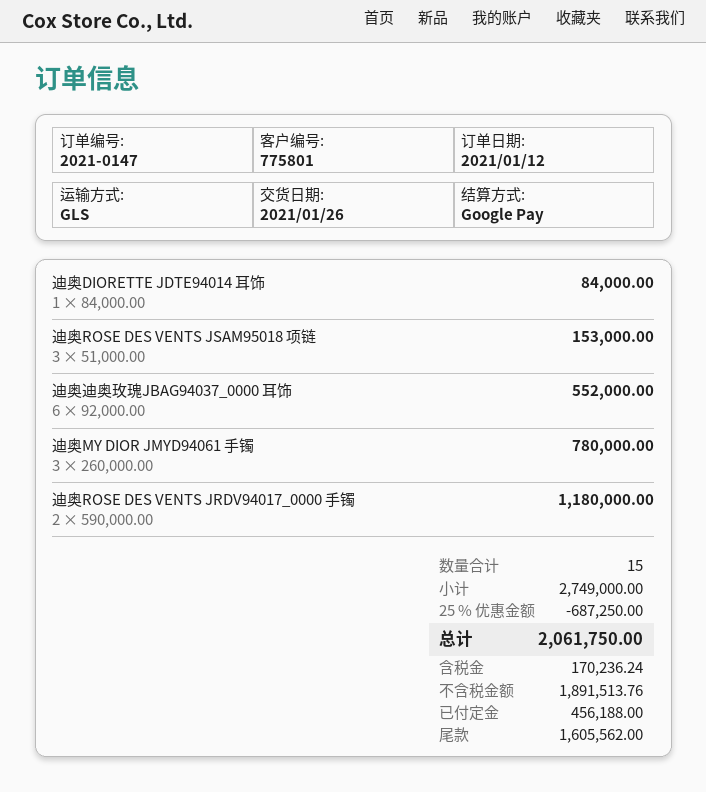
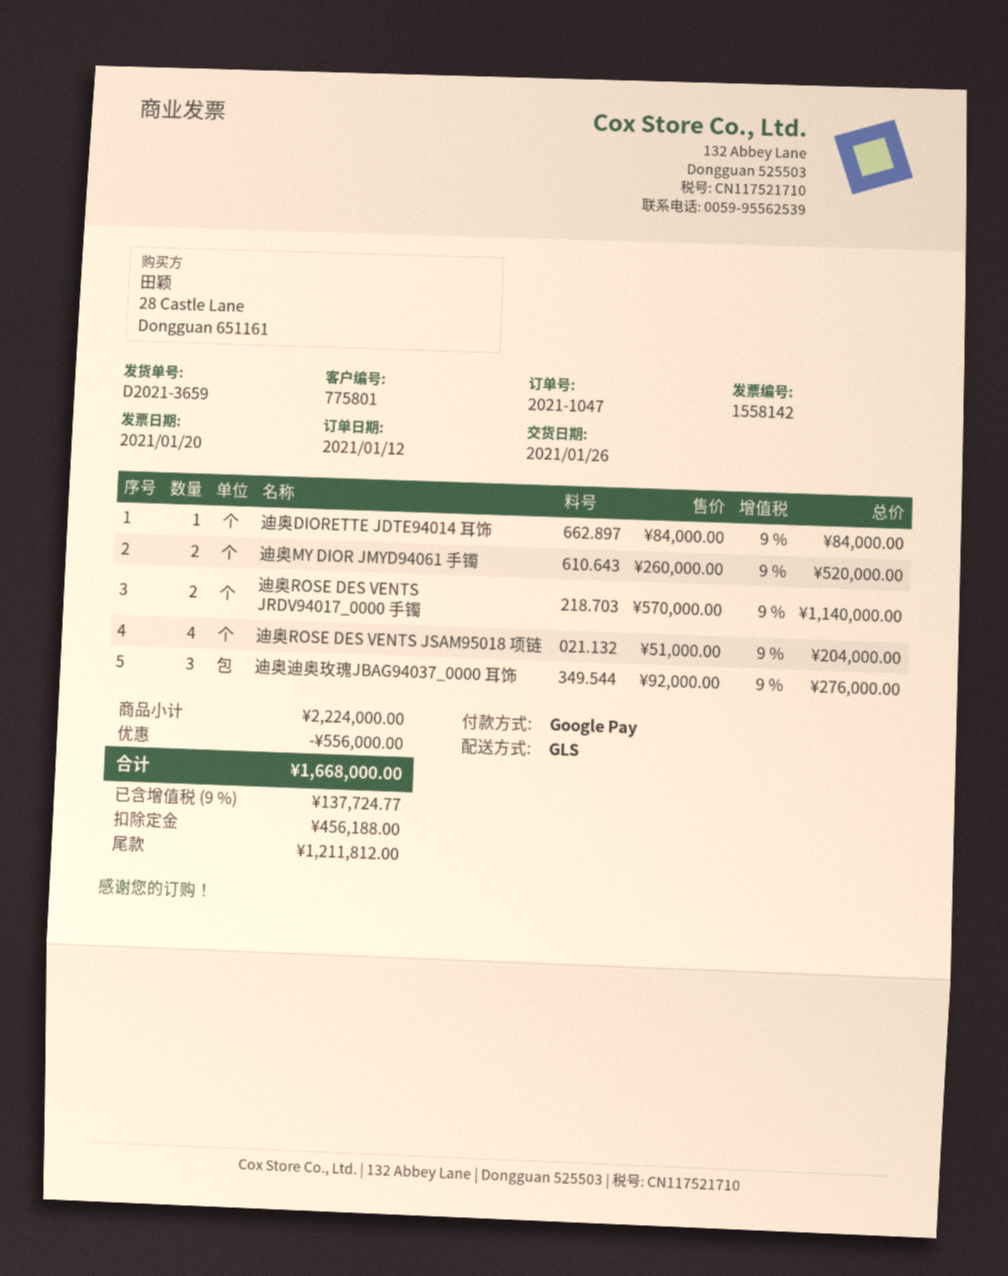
order number: 2021-0147 -> 2021-1047
迪奥ROSE DES VENTS JSAM95018 项链: 3 x 51000.00 = 153000.00 -> 4 x 51000.00 = 204000.00
迪奥迪奥玫瑰JBAG94037_0000 耳饰: 6 x 92000.00 = 552000.00 -> 3 x 92000.00 = 276000.00
迪奥MY DIOR JMYD94061 手镯: 3 x 260000.00 = 780000.00 -> 2 x 260000.00 = 520000.00
迪奥ROSE DES VENTS JRDV94017_0000 手镯: 2 x 590000.00 = 1180000.00 -> 2 x 570000.00 = 1140000.00
subtotal: 2749000.00 -> 2224000.00
discount: 687250.00 -> 556000.00
tax: 170236.24 -> 137724.77
total: 2061750.00 -> 1668000.00
balance: 1605562.00 -> 1211812.00

